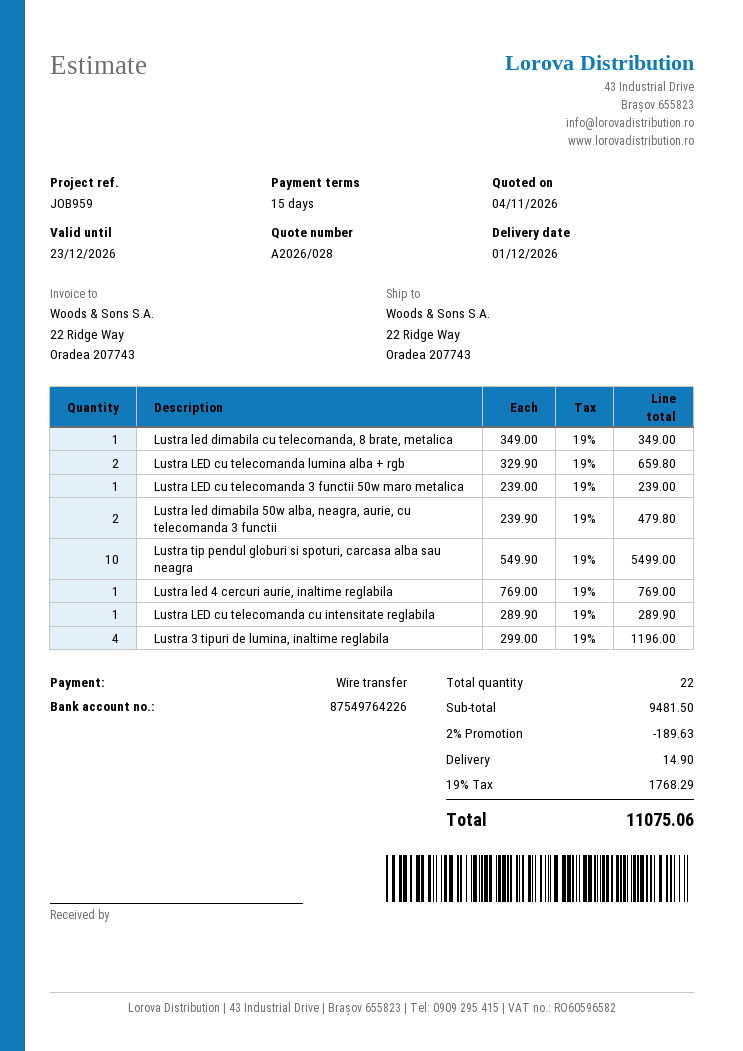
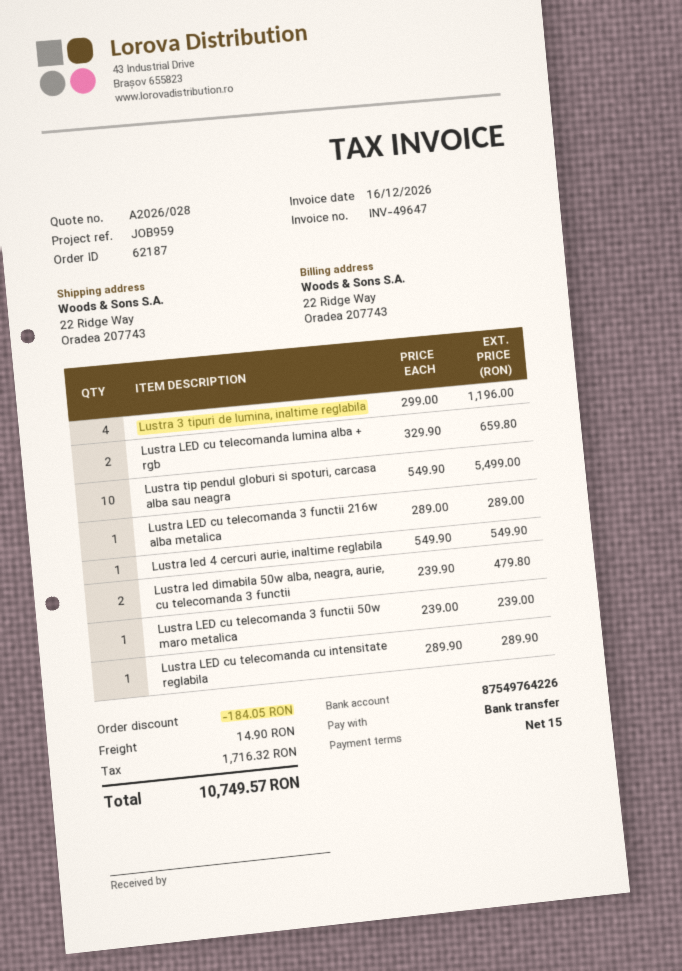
Lustra led dimabila cu telecomanda, 8 brate, metalica: 1 x 349.00 = 349.00 -> none
Lustra led 4 cercuri aurie, inaltime reglabila: 1 x 769.00 = 769.00 -> 1 x 549.90 = 549.90
Lustra LED cu telecomanda 3 functii 216w alba metalica: none -> 1 x 289.00 = 289.00
discount: 189.63 -> 184.05
tax: 1768.29 -> 1716.32
total: 11075.06 -> 10749.57

